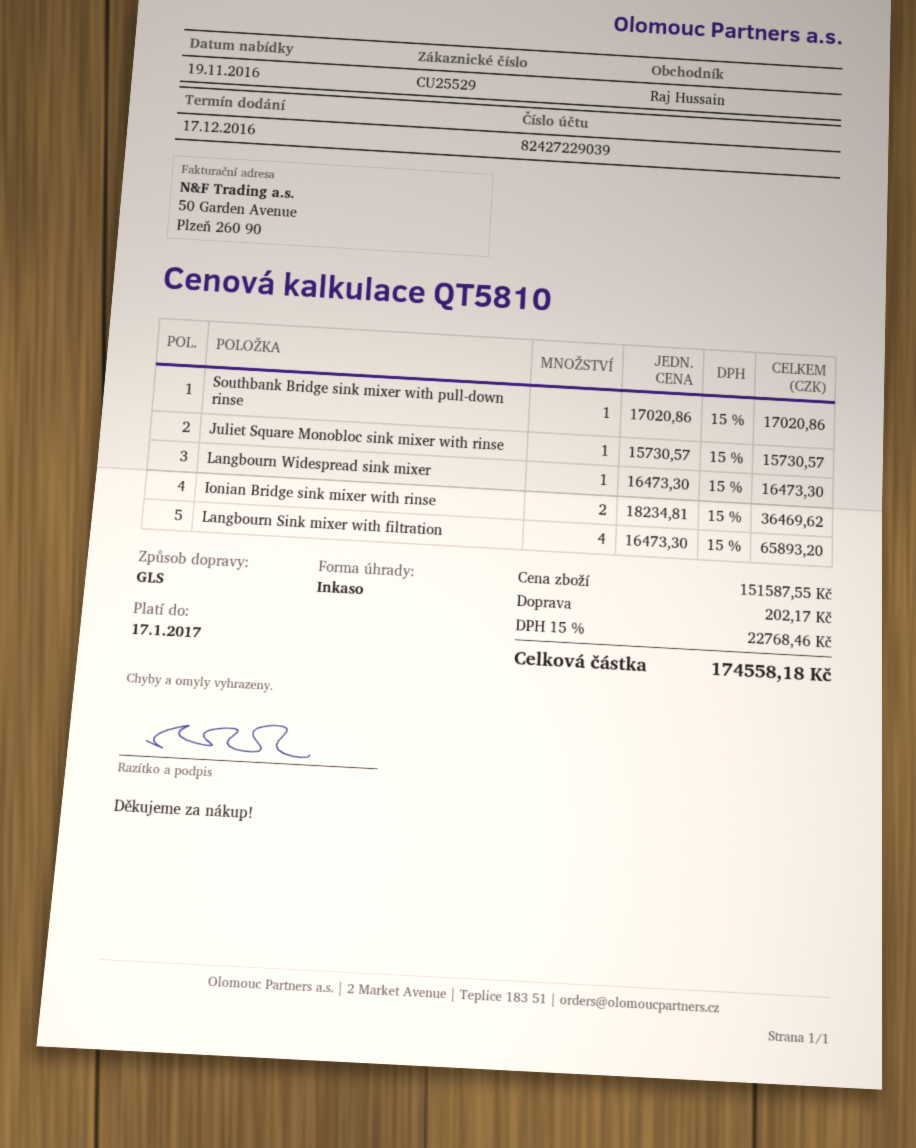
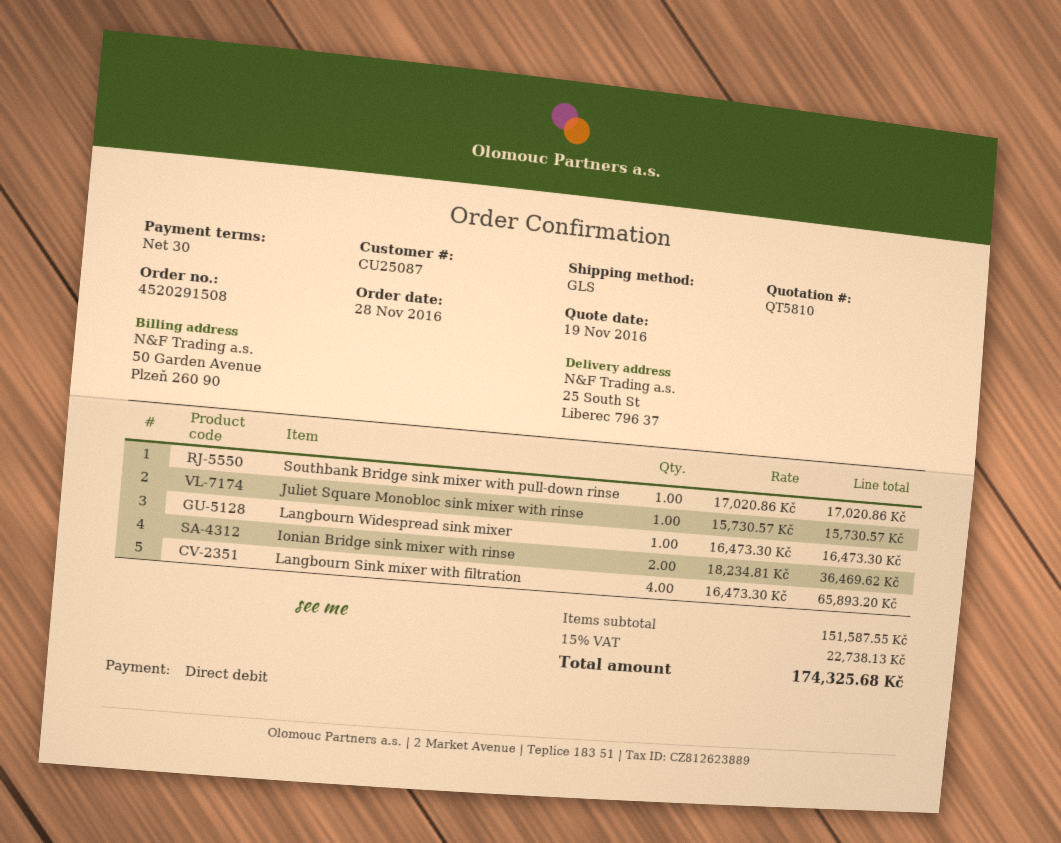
customer number: CU25529 -> CU25087
shipping: 202.17 -> none
tax: 15% = 22768.46 -> 15% = 22738.13
total: 174558.18 -> 174325.68

